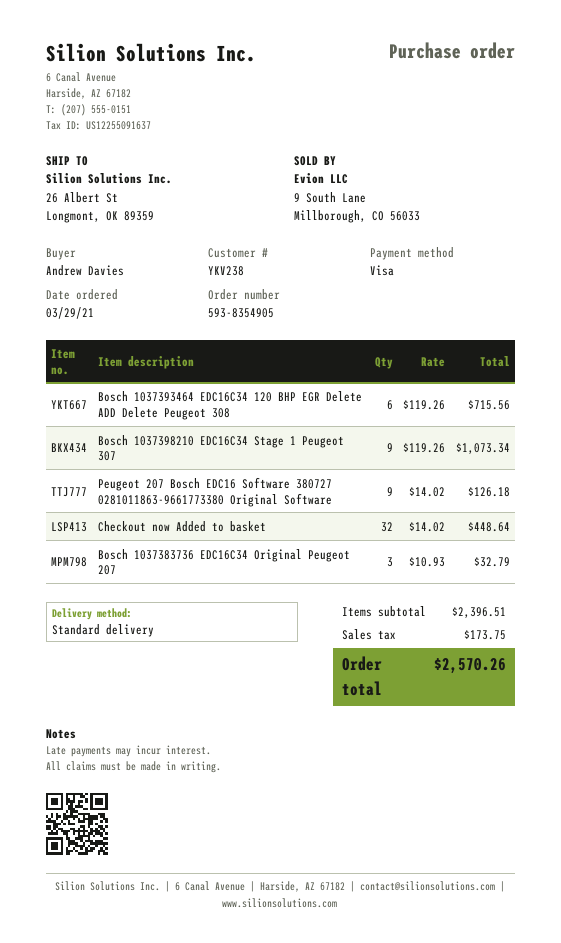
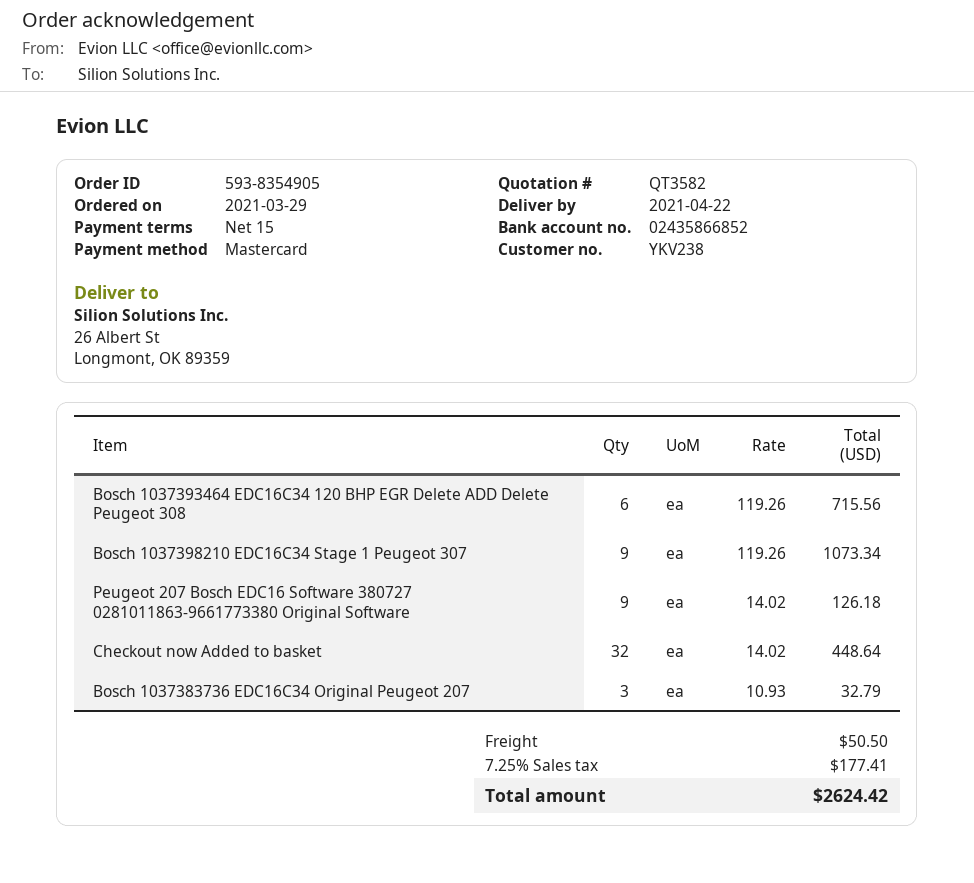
payment method: Visa -> Mastercard
shipping: none -> 50.50
tax: 173.75 -> 177.41
total: 2570.26 -> 2624.42

